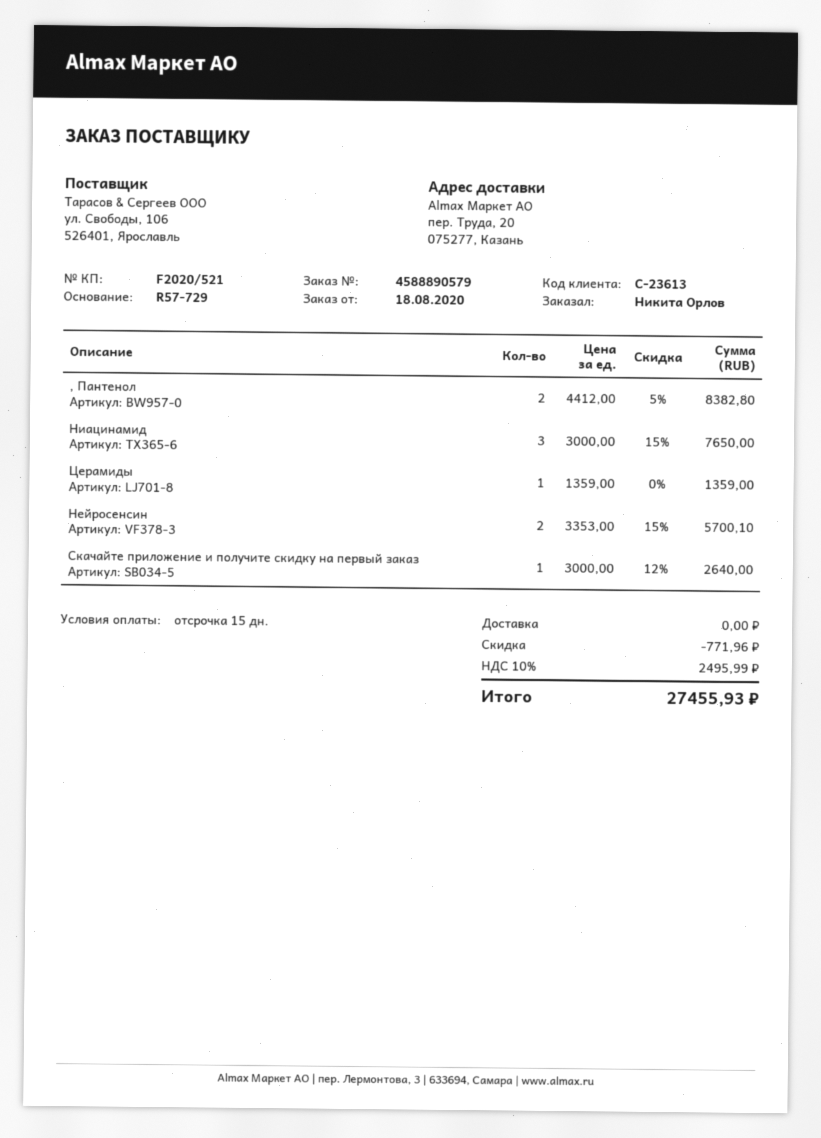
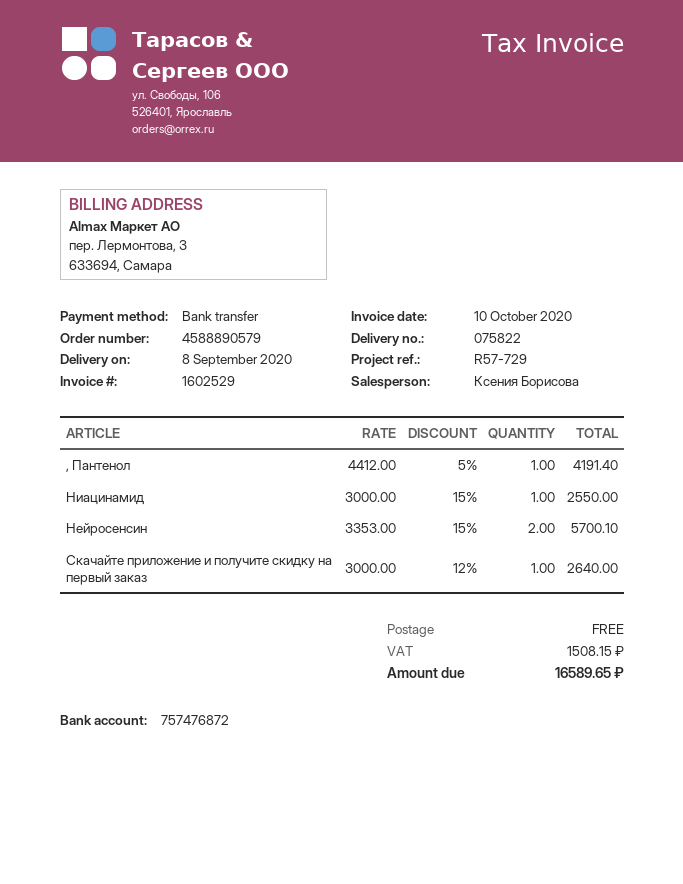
, Пантенол: 2 x 4412.00 - 5% = 8382.80 -> 1 x 4412.00 - 5% = 4191.40
Ниацинамид: 3 x 3000.00 - 15% = 7650.00 -> 1 x 3000.00 - 15% = 2550.00
Церамиды: 1 x 1359.00 = 1359.00 -> none
discount: 771.96 -> none
tax: 2495.99 -> 1508.15
total: 27455.93 -> 16589.65

